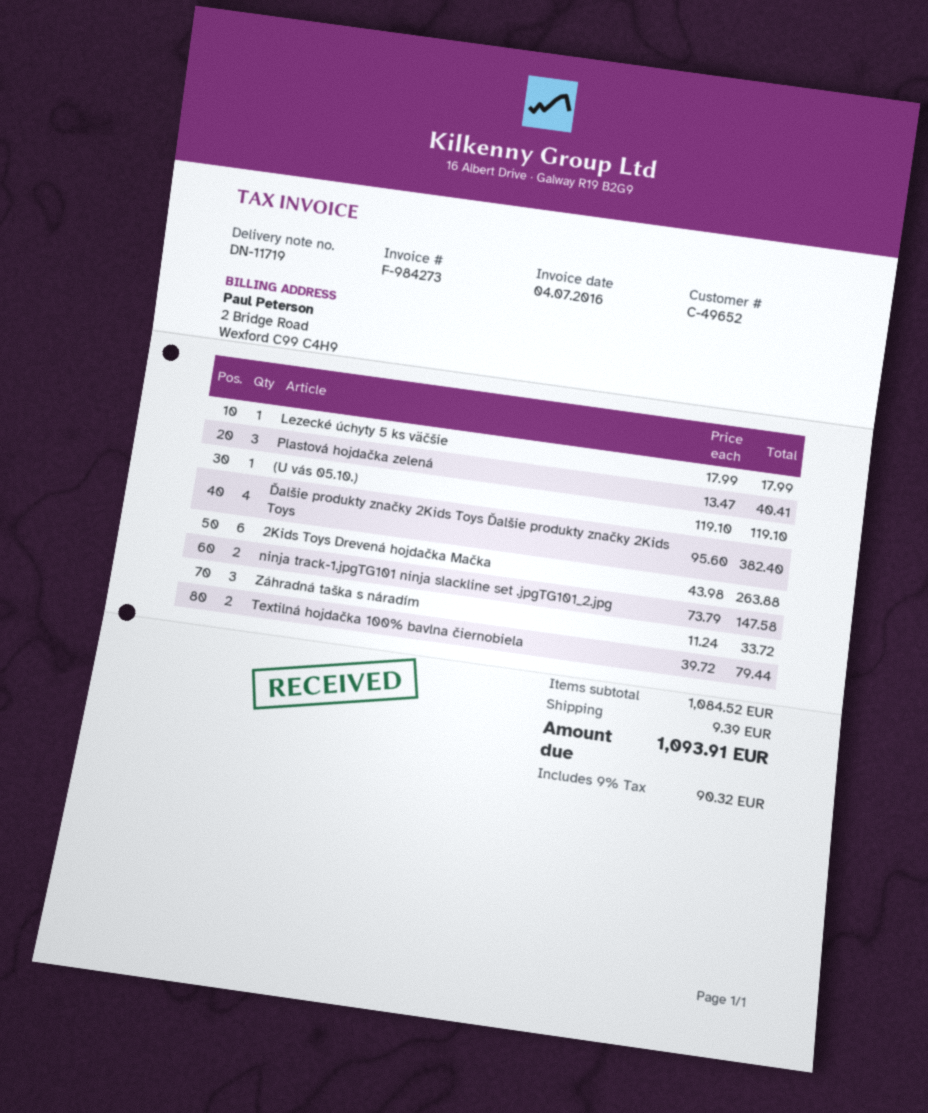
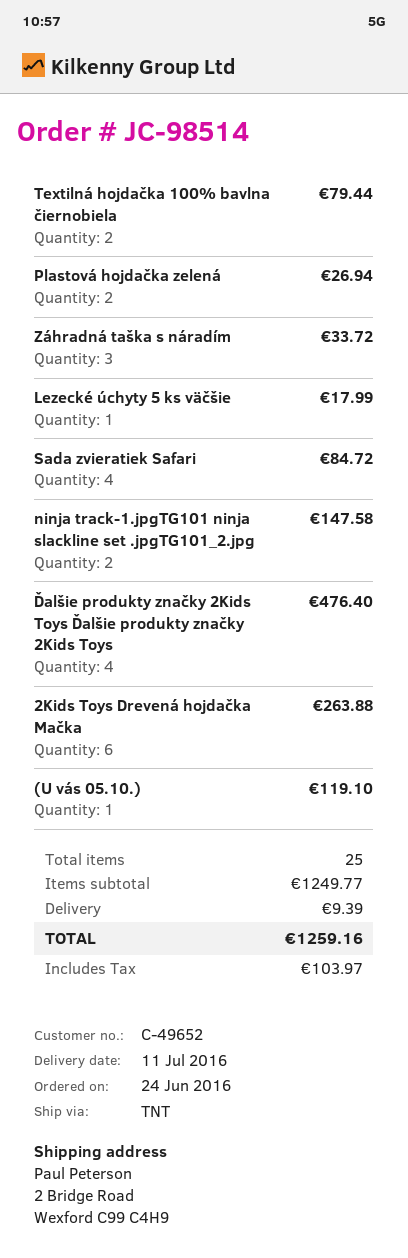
Plastová hojdačka zelená: 3 for 40.41 -> 2 for 26.94
Ďalšie produkty značky 2Kids Toys Ďalšie produkty značky 2Kids Toys: 4 for 382.40 -> 4 for 476.40
Sada zvieratiek Safari: none -> 4 for 84.72
subtotal: 1084.52 -> 1249.77
tax: 90.32 -> 103.97
total: 1093.91 -> 1259.16

